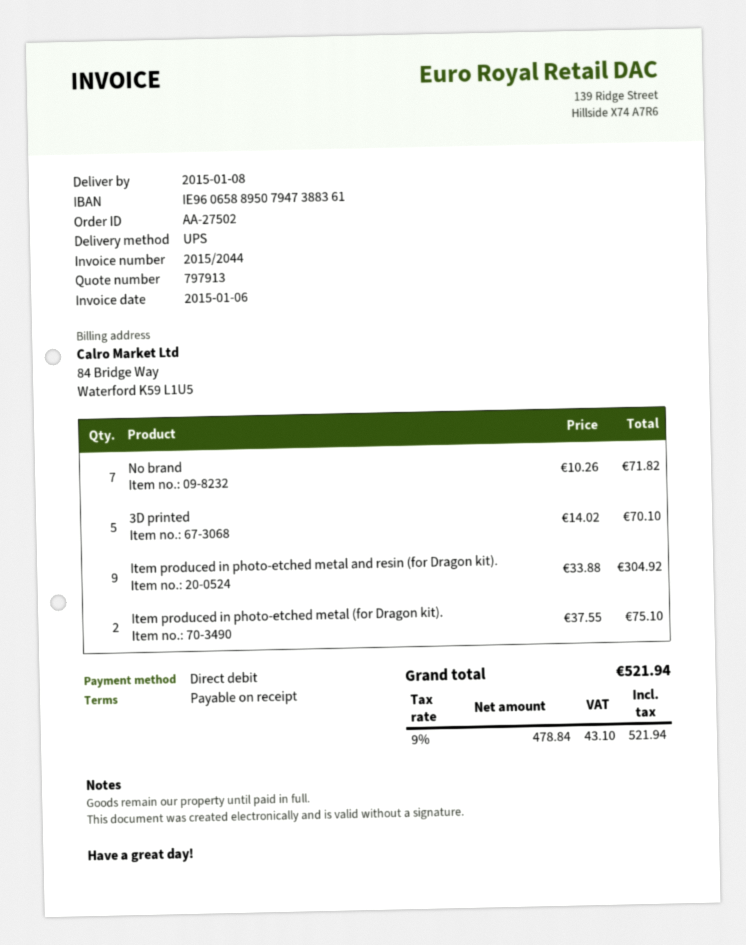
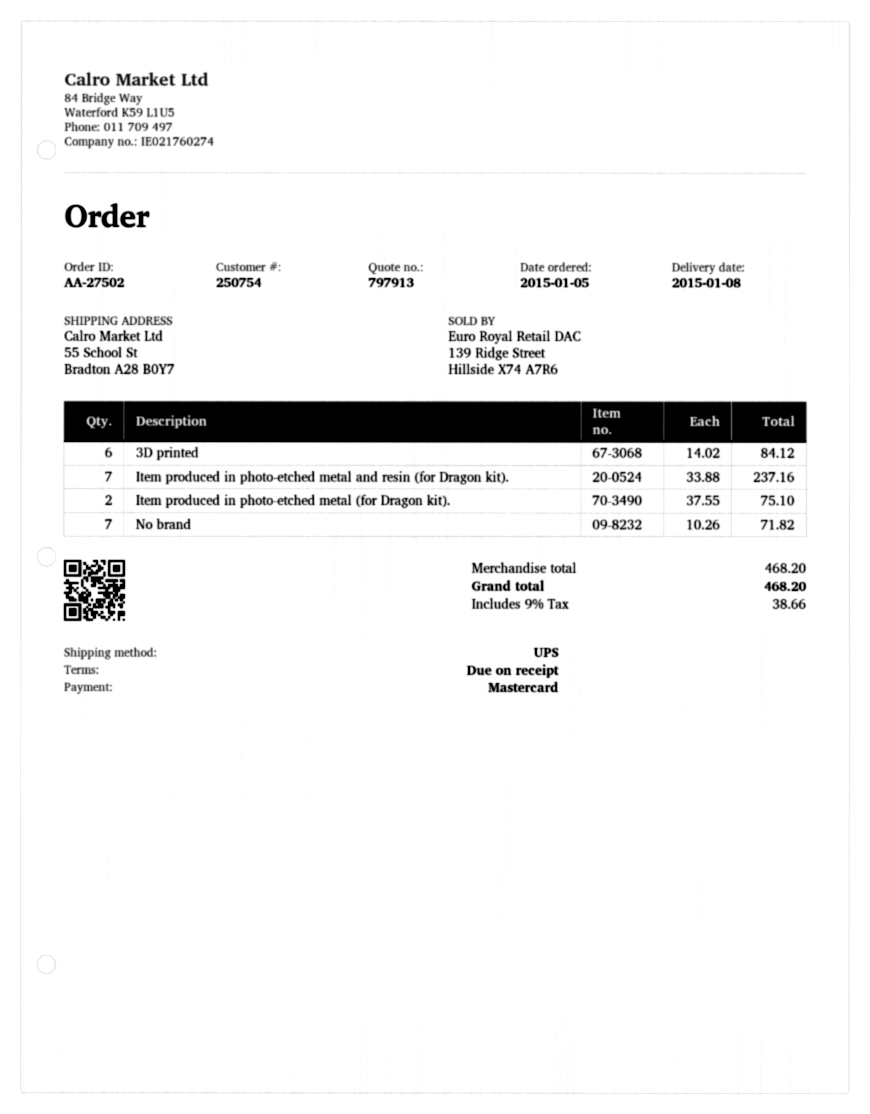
payment method: direct debit -> Mastercard
3D printed: 5 x 14.02 = 70.10 -> 6 x 14.02 = 84.12
Item produced in photo-etched metal and resin (for Dragon kit).: 9 x 33.88 = 304.92 -> 7 x 33.88 = 237.16
tax: 9% = 43.10 -> 9% = 38.66
total: 521.94 -> 468.20

